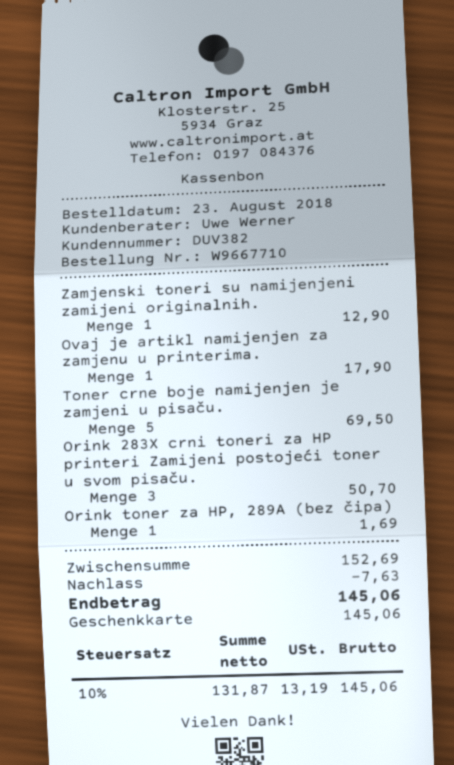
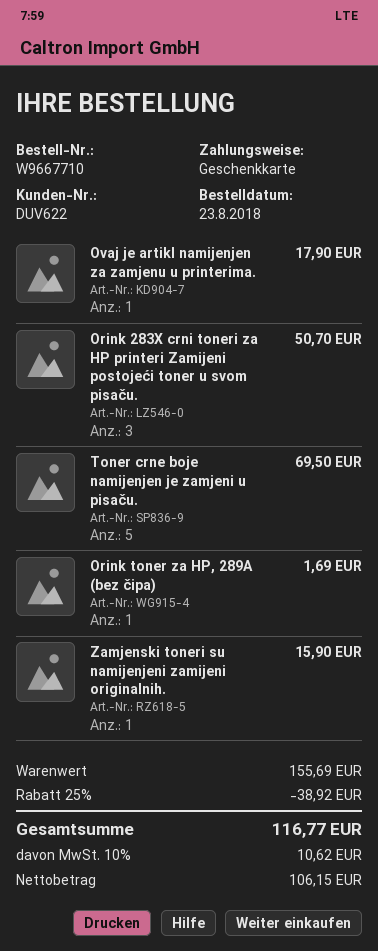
customer number: DUV382 -> DUV622
Zamjenski toneri su namijenjeni zamijeni originalnih.: 1 for 12.90 -> 1 for 15.90
subtotal: 152.69 -> 155.69
discount: 7.63 -> 38.92
net: 131.87 -> 106.15
tax: 10% = 13.19 -> 10% = 10.62
total: 145.06 -> 116.77

